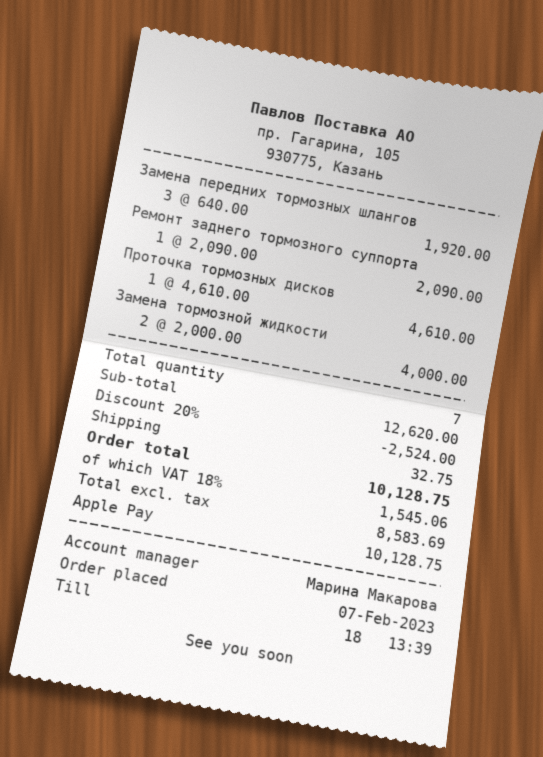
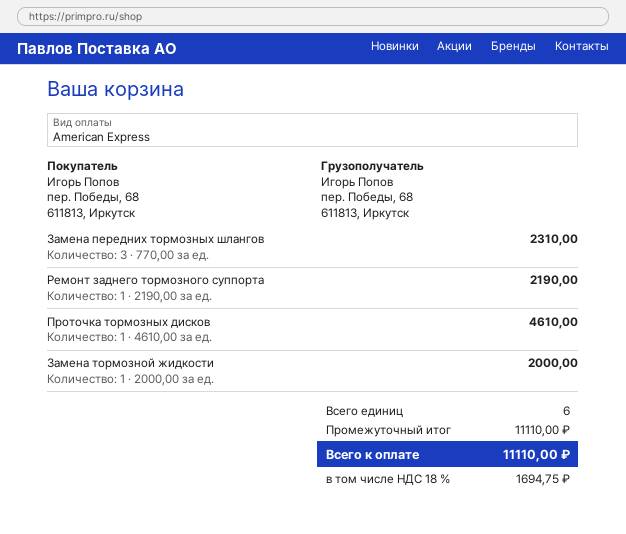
payment method: Apple Pay -> American Express
Замена передних тормозных шлангов: 3 x 640.00 = 1920.00 -> 3 x 770.00 = 2310.00
Ремонт заднего тормозного суппорта: 1 x 2090.00 = 2090.00 -> 1 x 2190.00 = 2190.00
Замена тормозной жидкости: 2 x 2000.00 = 4000.00 -> 1 x 2000.00 = 2000.00
total quantity: 7 -> 6
subtotal: 12620.00 -> 11110.00
discount: 20% = 2524.00 -> none
shipping: 32.75 -> none
tax: 18% = 1545.06 -> 18% = 1694.75
total: 10128.75 -> 11110.00

